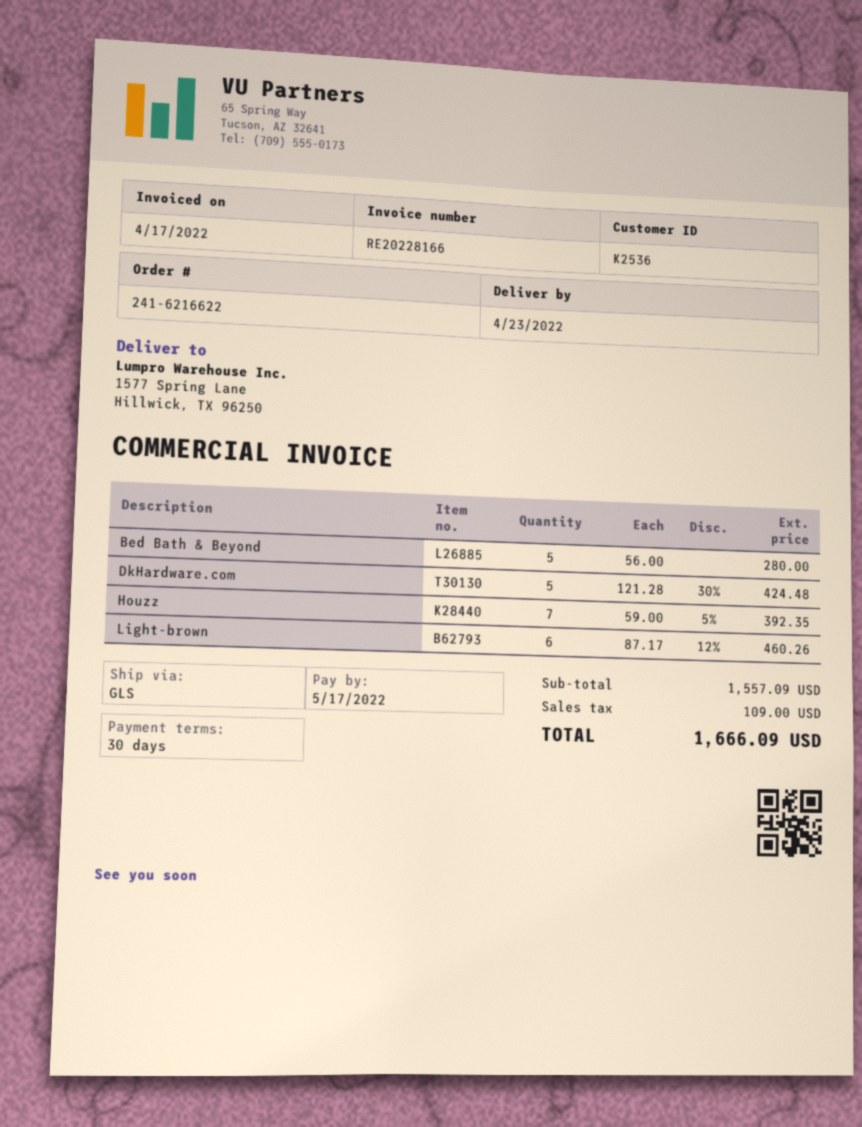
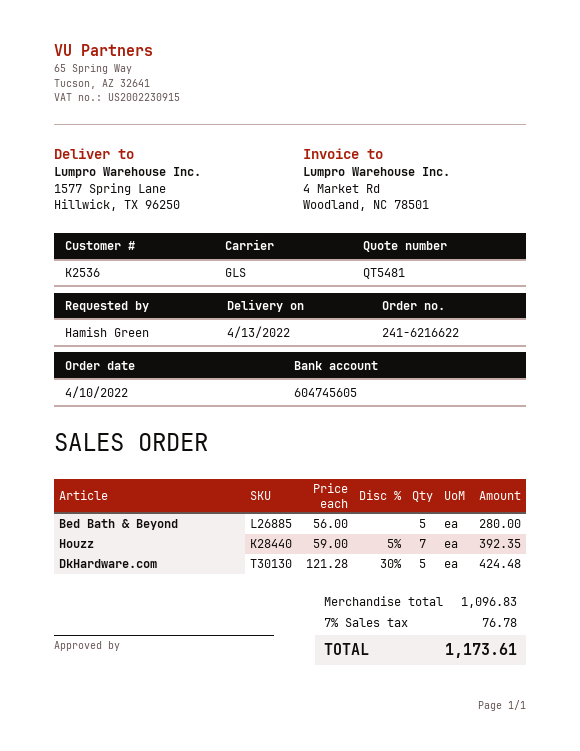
delivery date: 2022-04-23 -> 2022-04-13
Light-brown: 6 x 87.17 - 12% = 460.26 -> none
subtotal: 1557.09 -> 1096.83
tax: 109.00 -> 76.78
total: 1666.09 -> 1173.61

